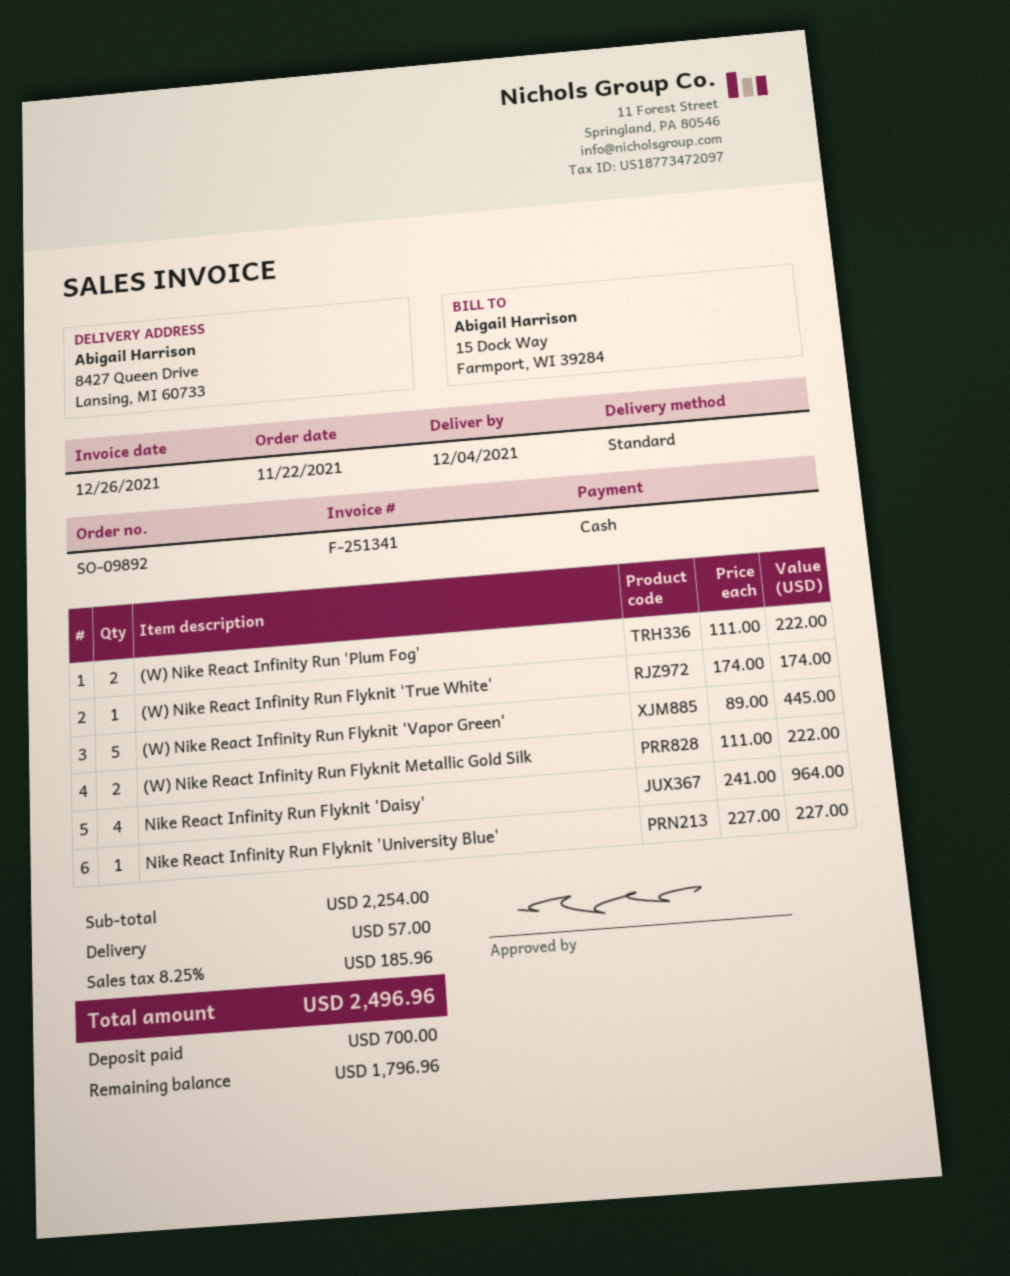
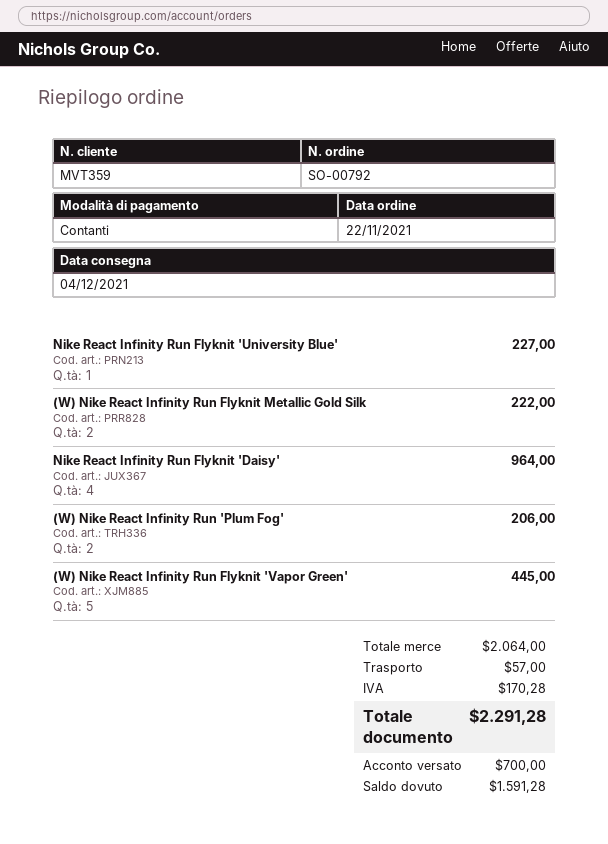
order number: SO-09892 -> SO-00792
(W) Nike React Infinity Run 'Plum Fog': 2 for 222.00 -> 2 for 206.00
(W) Nike React Infinity Run Flyknit 'True White': 1 for 174.00 -> none
subtotal: 2254.00 -> 2064.00
tax: 185.96 -> 170.28
total: 2496.96 -> 2291.28
balance: 1796.96 -> 1591.28

